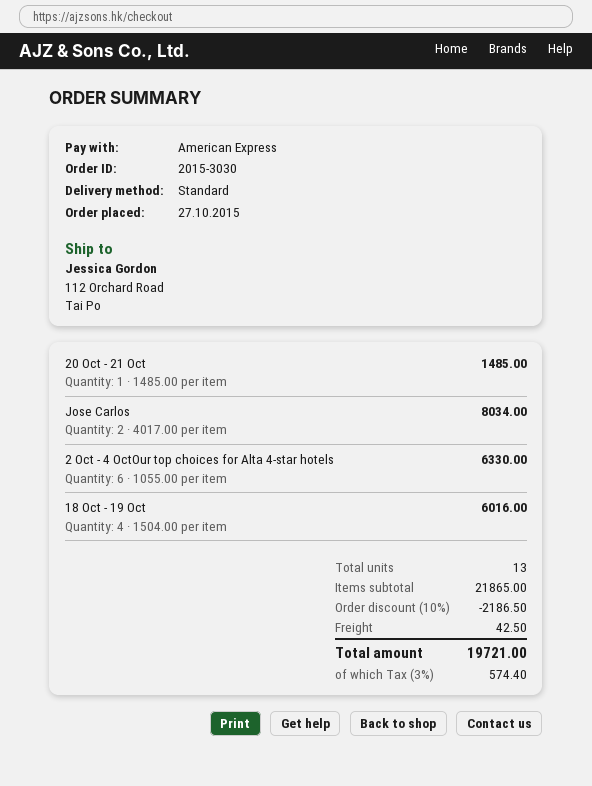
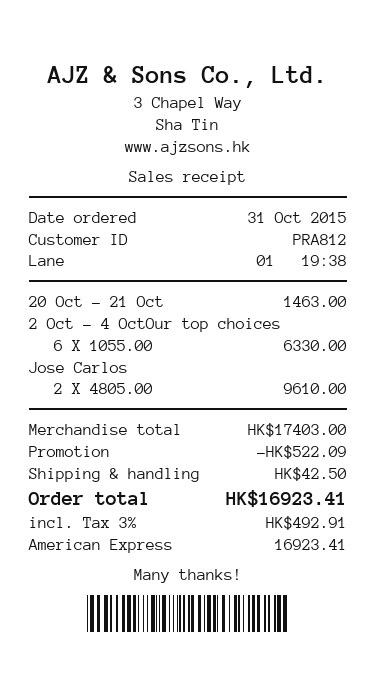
order date: 2015-10-27 -> 2015-10-31
20 Oct - 21 Oct: 1 x 1485.00 = 1485.00 -> 1 x 1463.00 = 1463.00
Jose Carlos: 2 x 4017.00 = 8034.00 -> 2 x 4805.00 = 9610.00
18 Oct - 19 Oct: 4 x 1504.00 = 6016.00 -> none
subtotal: 21865.00 -> 17403.00
discount: 2186.50 -> 522.09
tax: 3% = 574.40 -> 3% = 492.91
total: 19721.00 -> 16923.41

